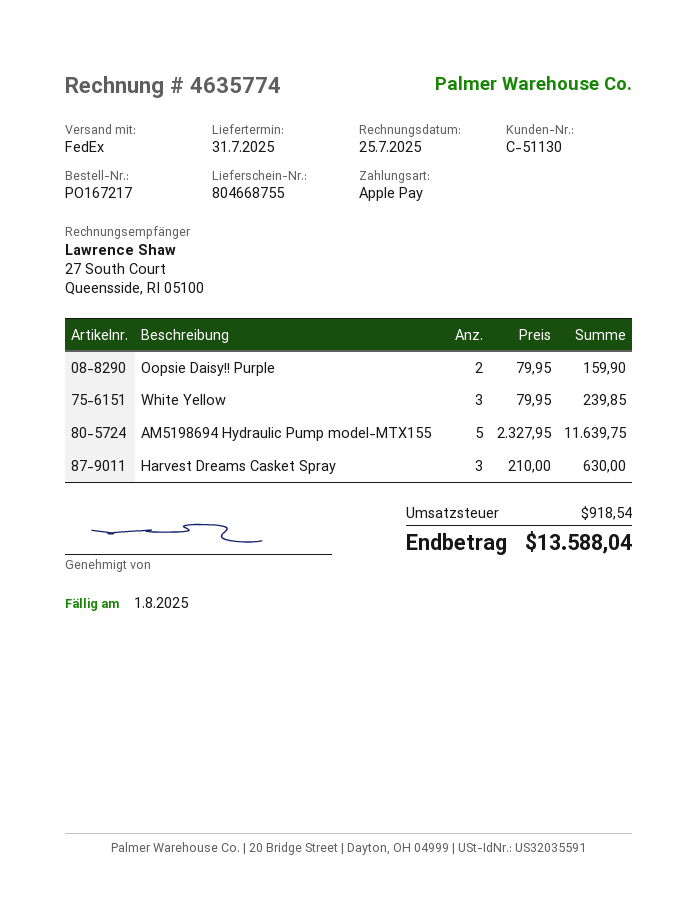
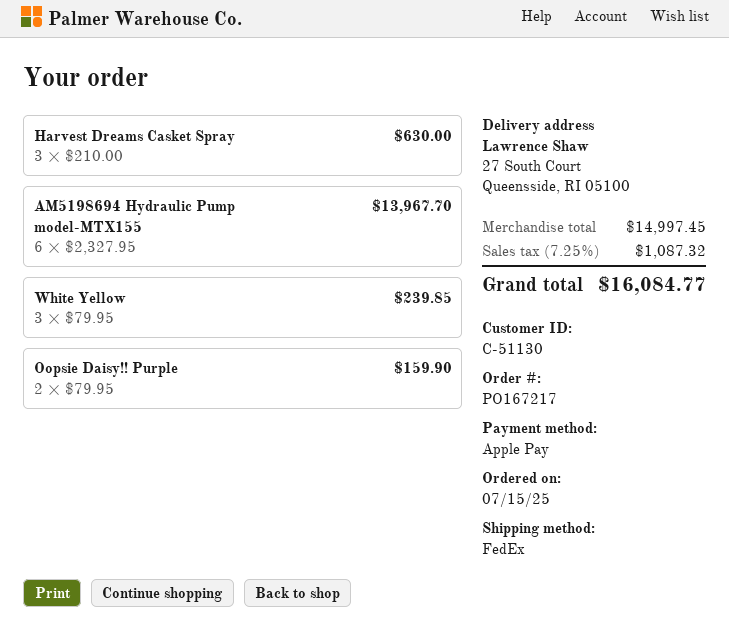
AM5198694 Hydraulic Pump model-MTX155: 5 x 2327.95 = 11639.75 -> 6 x 2327.95 = 13967.70
tax: 918.54 -> 1087.32
total: 13588.04 -> 16084.77

